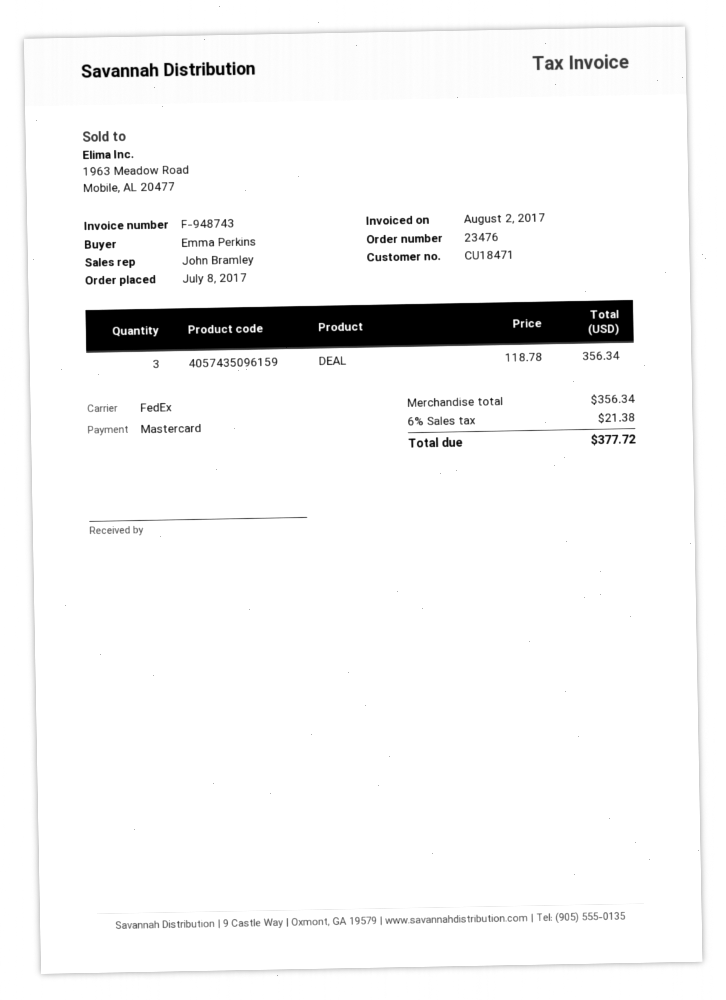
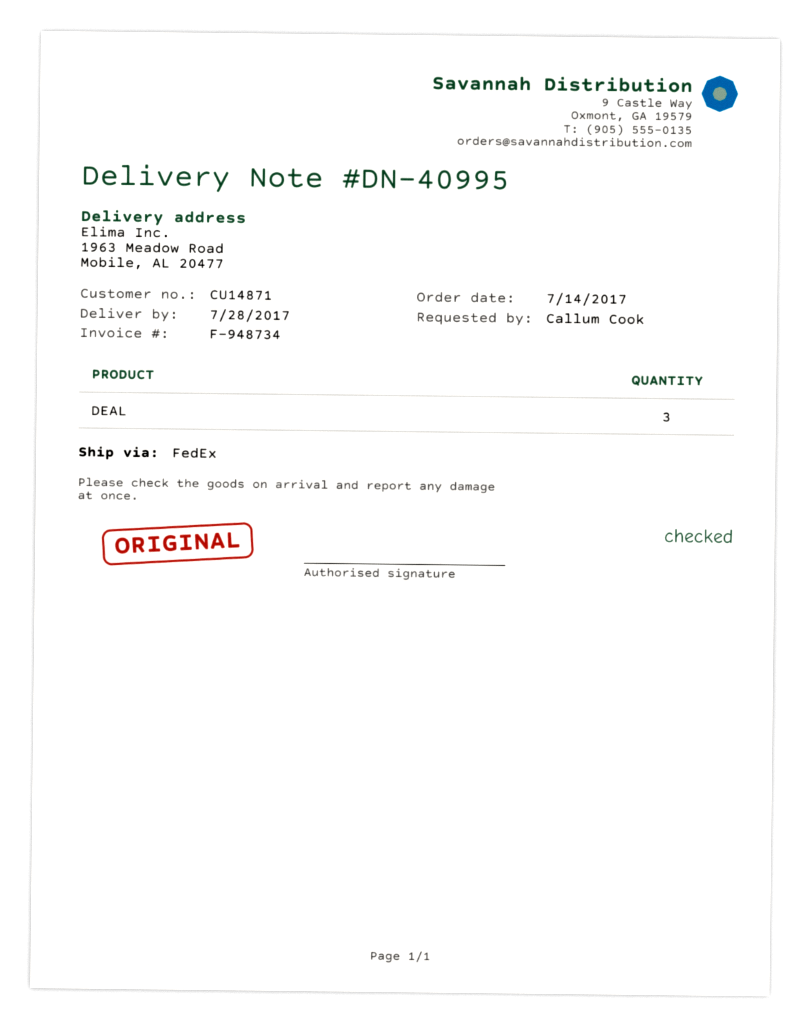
order date: 2017-07-08 -> 2017-07-14
invoice number: F-948743 -> F-948734
customer number: CU18471 -> CU14871
ordered by: Emma Perkins -> Callum Cook

